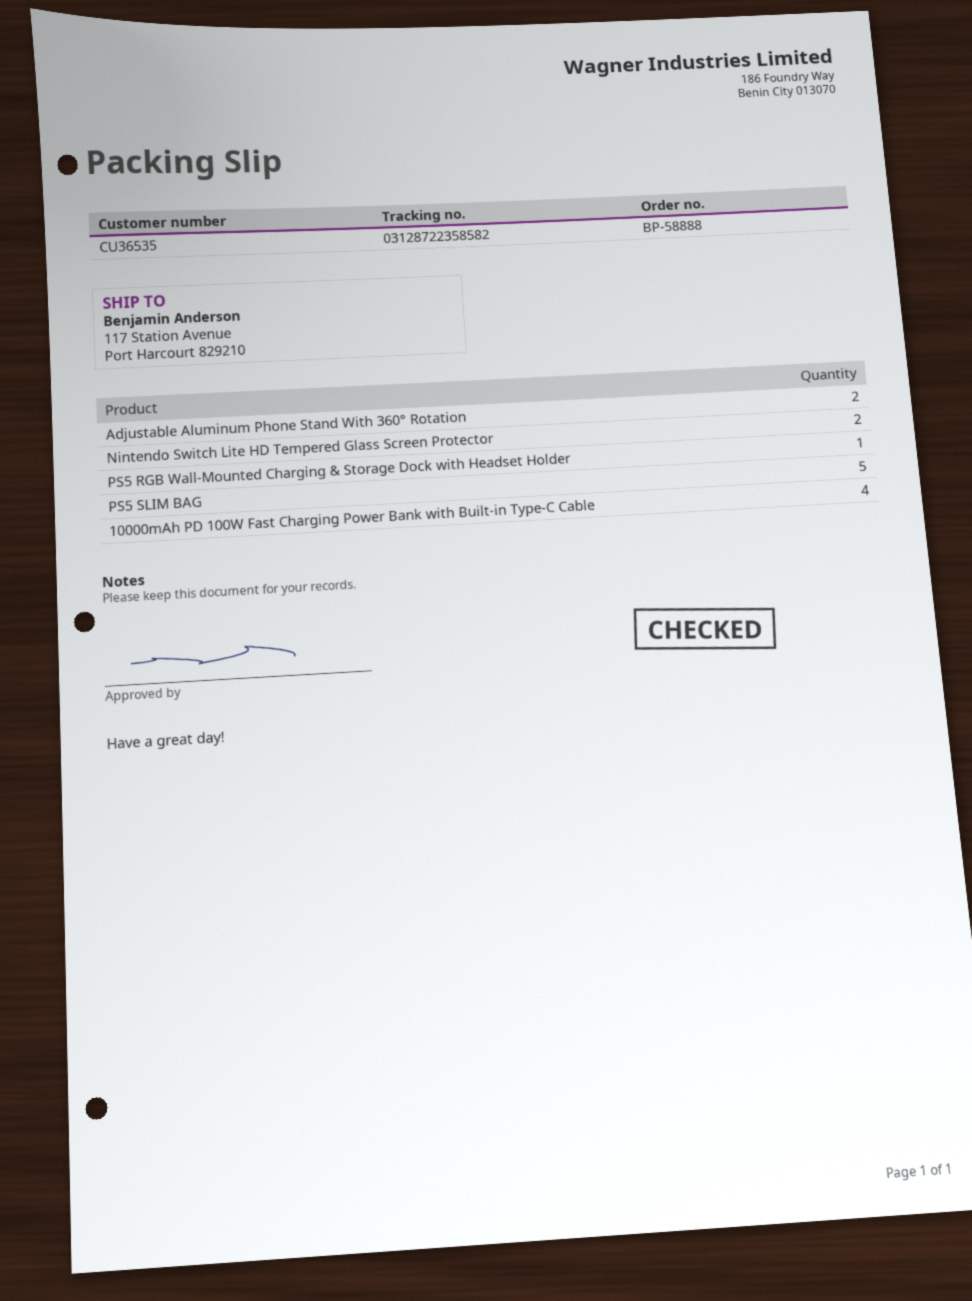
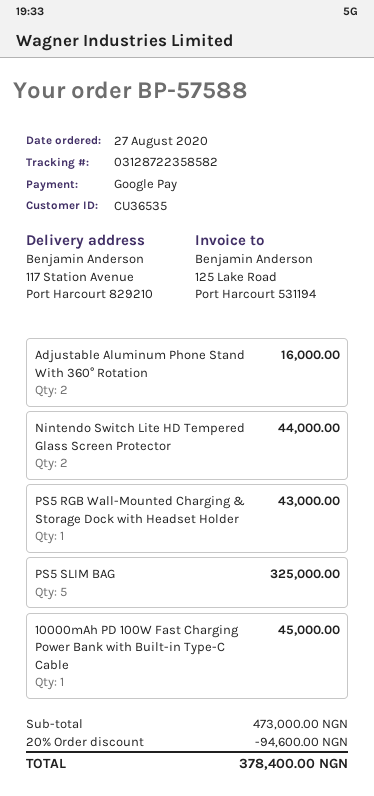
order number: BP-58888 -> BP-57588
10000mAh PD 100W Fast Charging Power Bank with Built-in Type-C Cable: 4 -> 1

